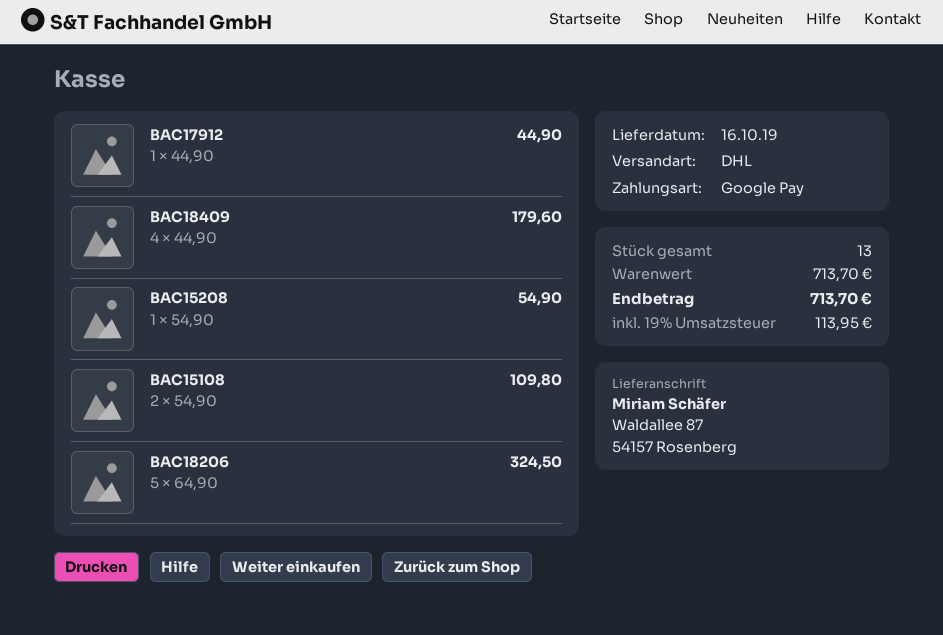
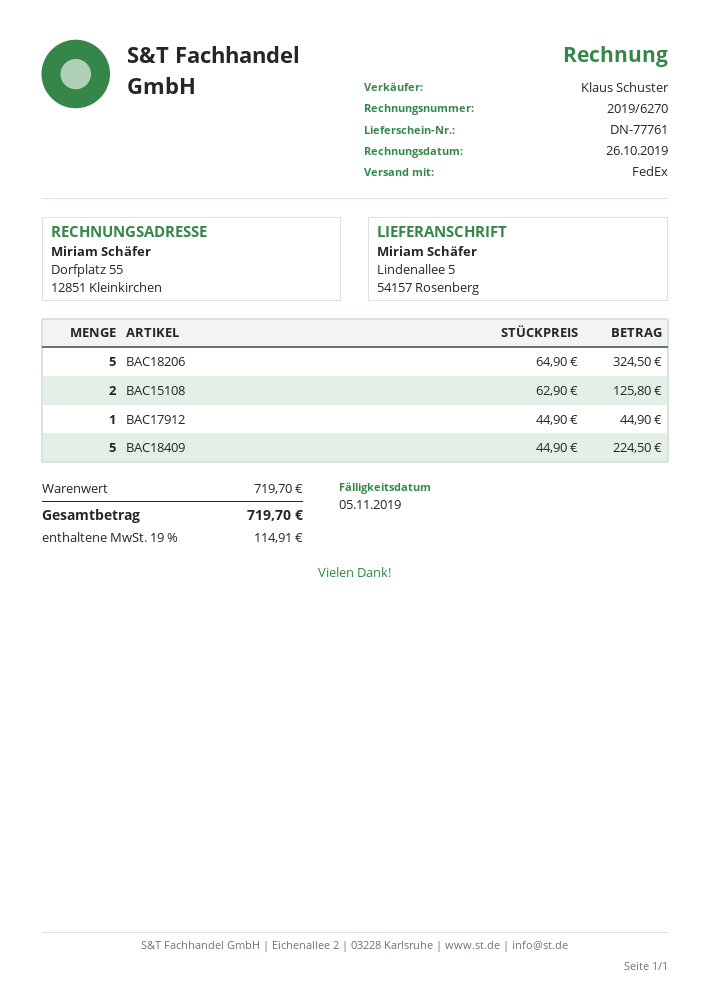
shipping method: DHL -> FedEx
ship to: Waldallee 87, 54157 Rosenberg -> Lindenallee 5, 54157 Rosenberg
BAC18409: 4 x 44.90 = 179.60 -> 5 x 44.90 = 224.50
BAC15208: 1 x 54.90 = 54.90 -> none
BAC15108: 2 x 54.90 = 109.80 -> 2 x 62.90 = 125.80
subtotal: 713.70 -> 719.70
tax: 19% = 113.95 -> 19% = 114.91
total: 713.70 -> 719.70

